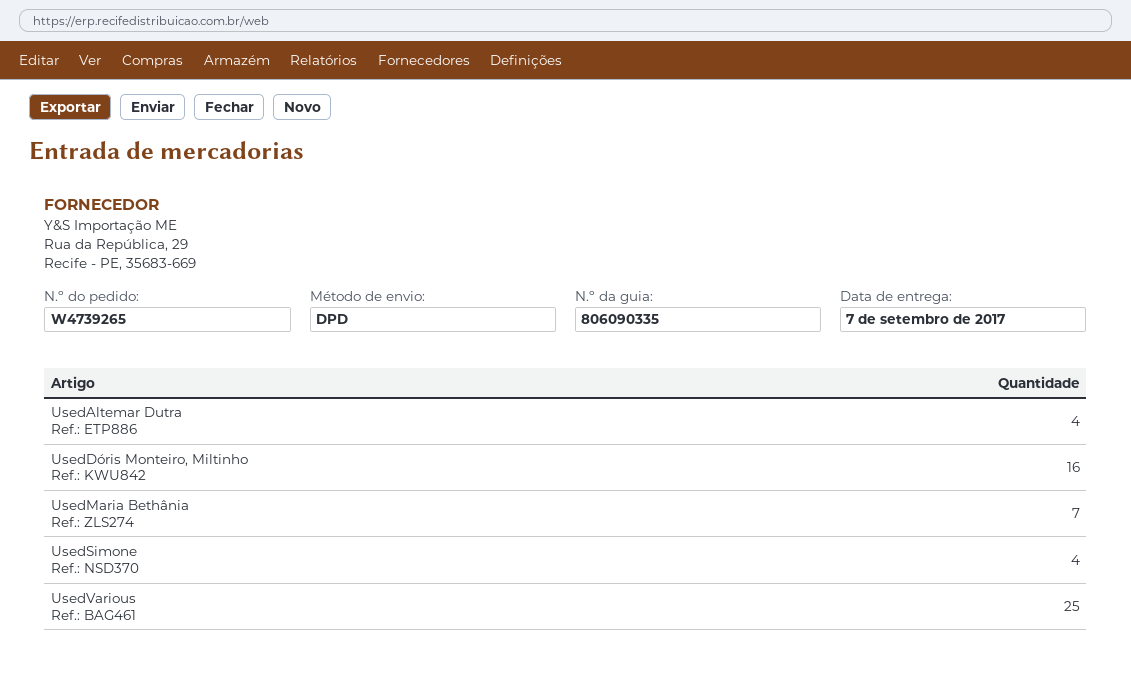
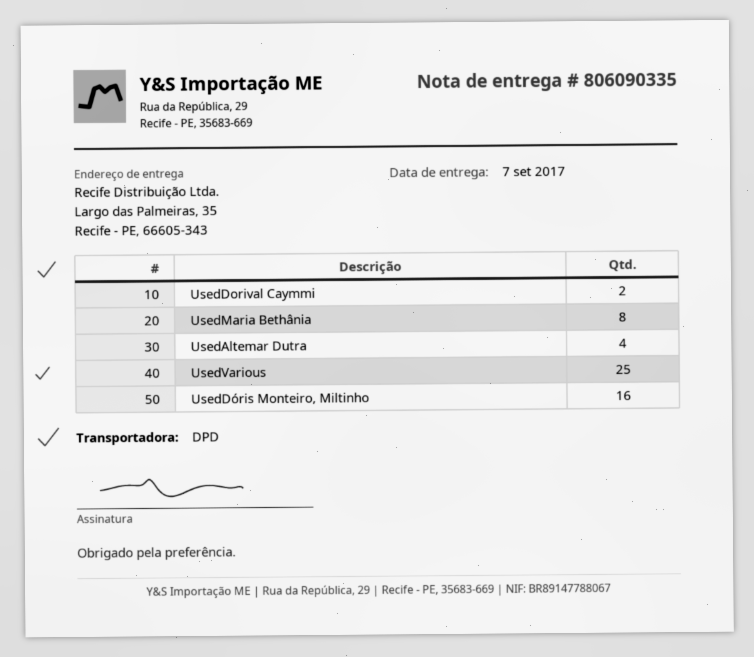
UsedMaria Bethânia: 7 -> 8
UsedSimone: 4 -> none
UsedDorival Caymmi: none -> 2

